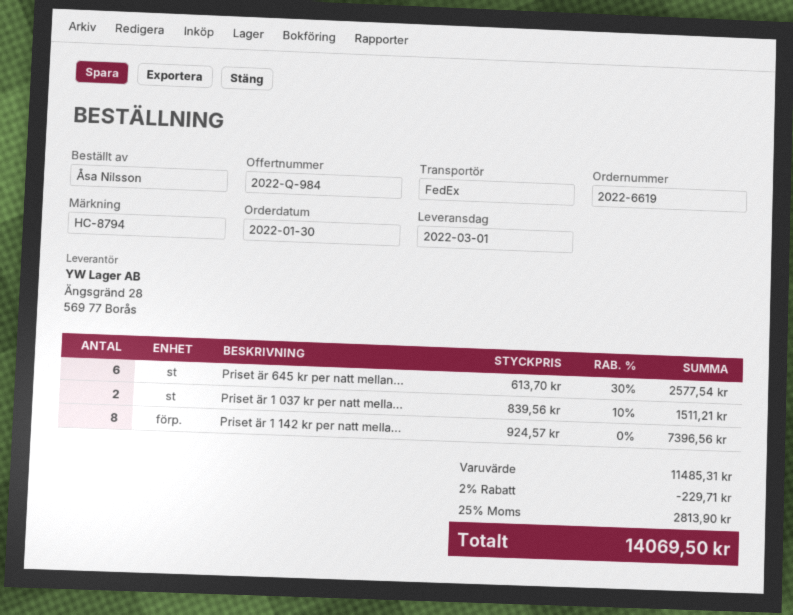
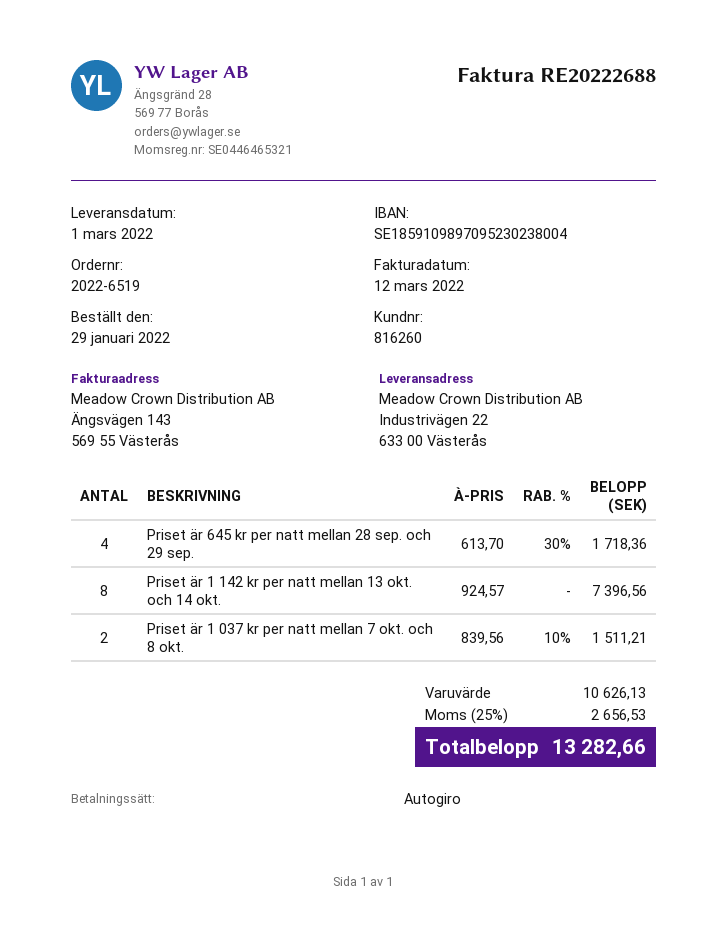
order number: 2022-6619 -> 2022-6519
order date: 2022-01-30 -> 2022-01-29
Priset är 645 kr per natt mellan...: 6 x 613.70 - 30% = 2577.54 -> 4 x 613.70 - 30% = 1718.36
subtotal: 11485.31 -> 10626.13
discount: 2% = 229.71 -> none
tax: 25% = 2813.90 -> 25% = 2656.53
total: 14069.50 -> 13282.66

